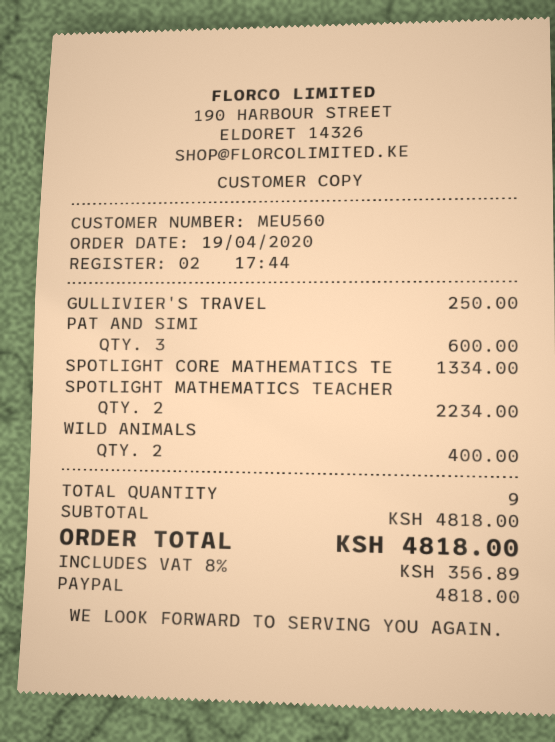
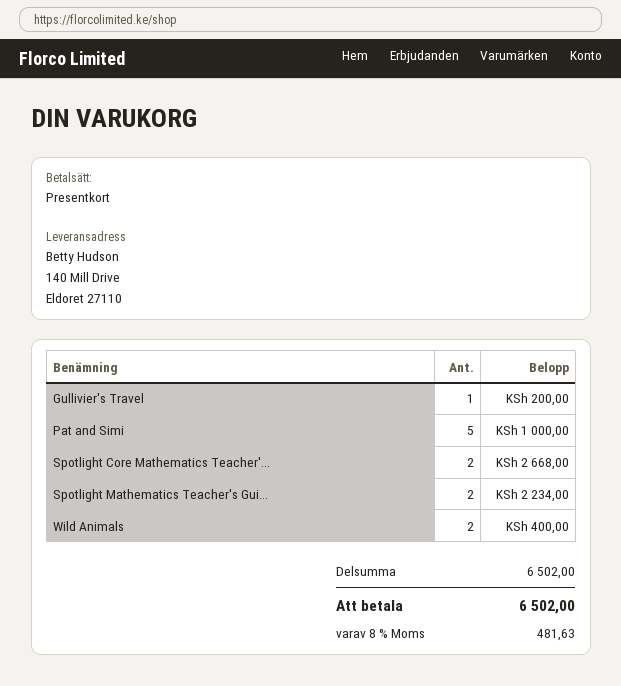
payment method: PayPal -> gift card
GULLIVIER'S TRAVEL: 1 for 250.00 -> 1 for 200.00
PAT AND SIMI: 3 for 600.00 -> 5 for 1000.00
SPOTLIGHT CORE MATHEMATICS TE: 1 for 1334.00 -> 2 for 2668.00
subtotal: 4818.00 -> 6502.00
tax: 8% = 356.89 -> 8% = 481.63
total: 4818.00 -> 6502.00

